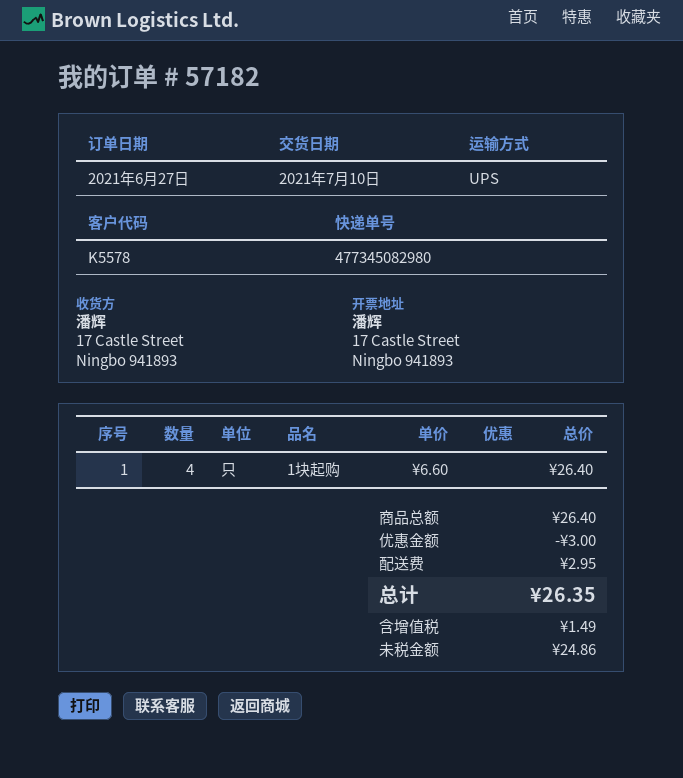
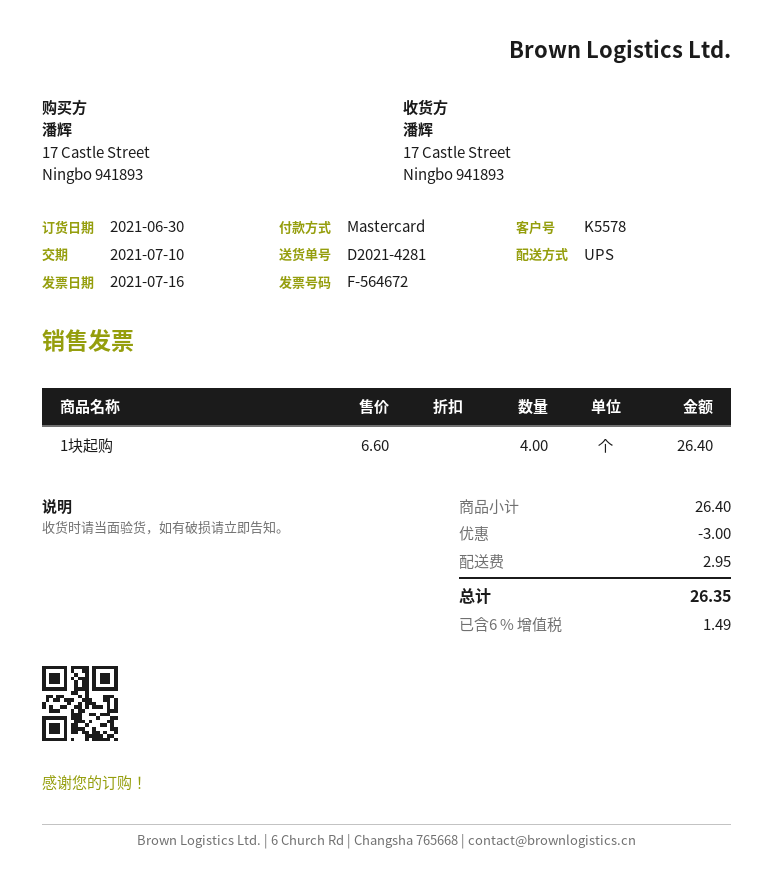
order date: 2021-06-27 -> 2021-06-30

